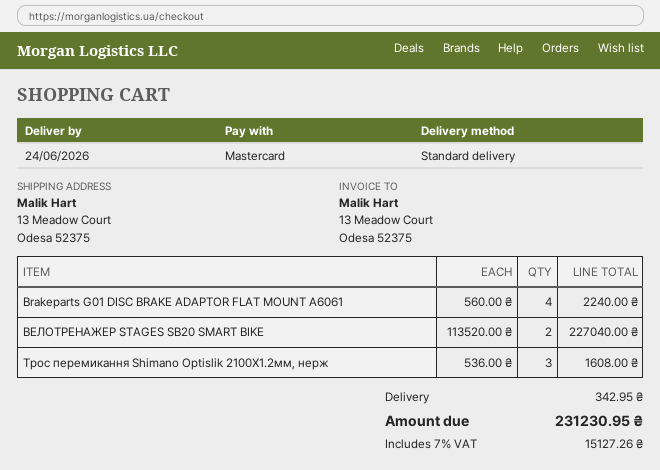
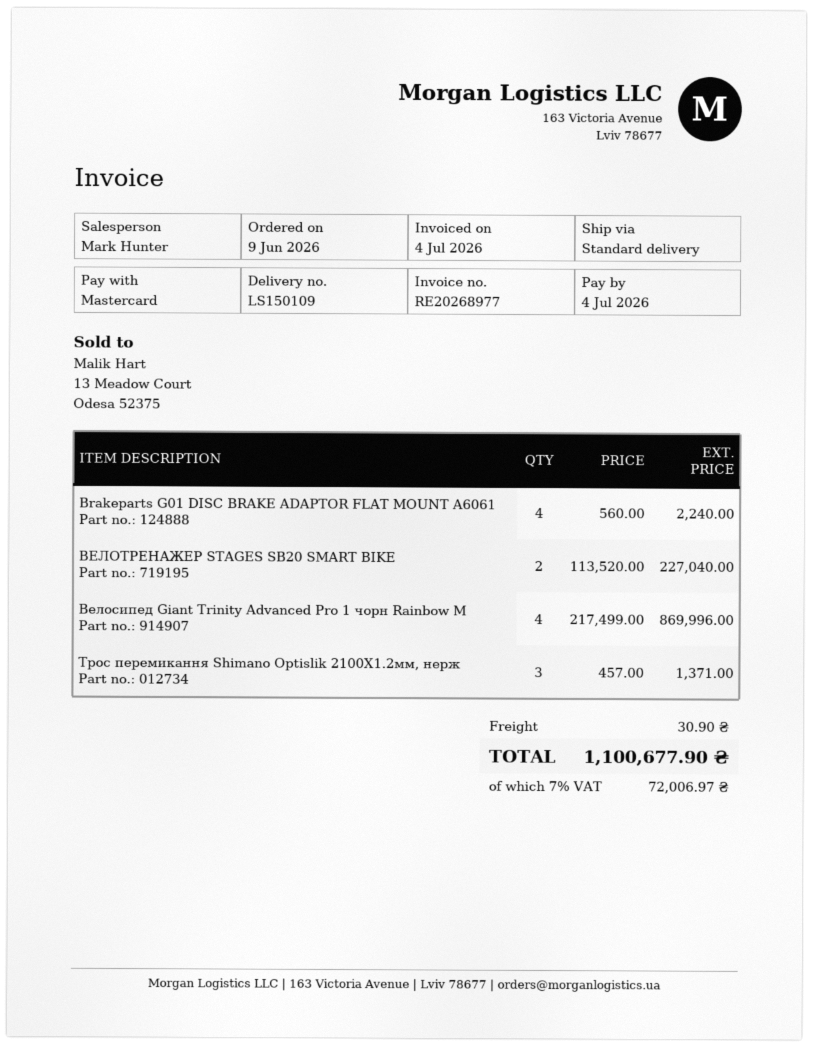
Трос перемикання Shimano Optislik 2100Х1.2мм, нерж: 3 x 536.00 = 1608.00 -> 3 x 457.00 = 1371.00
Велосипед Giant Trinity Advanced Pro 1 чорн Rainbow M: none -> 4 x 217499.00 = 869996.00
shipping: 342.95 -> 30.90
tax: 7% = 15127.26 -> 7% = 72006.97
total: 231230.95 -> 1100677.90

